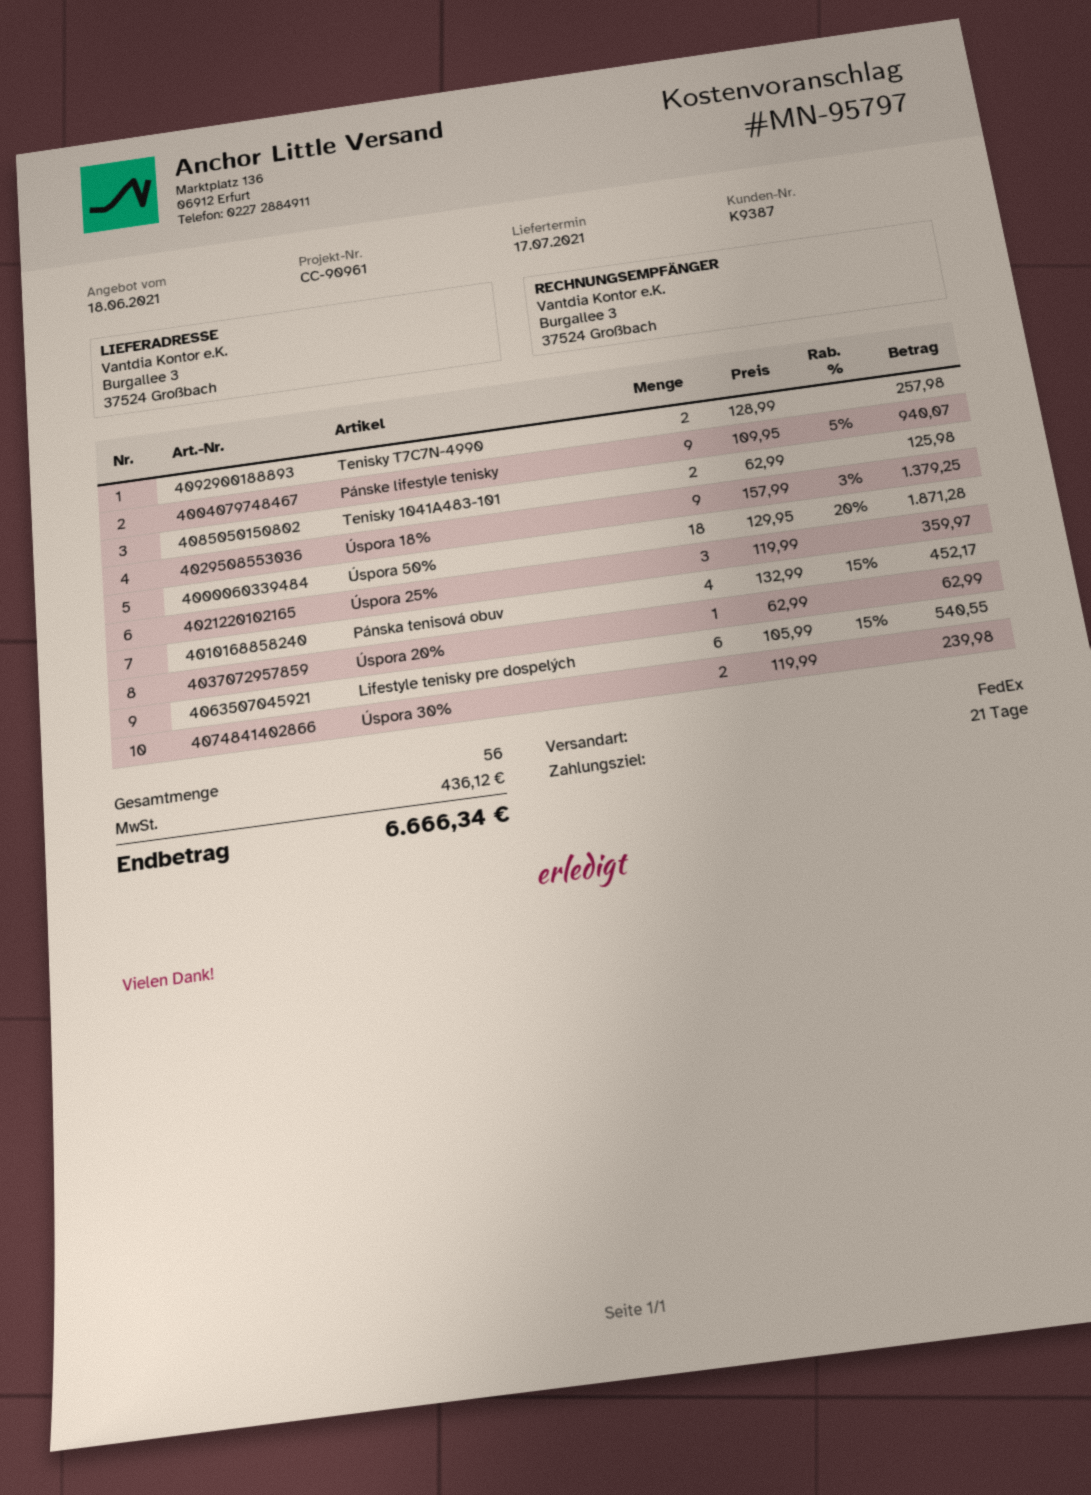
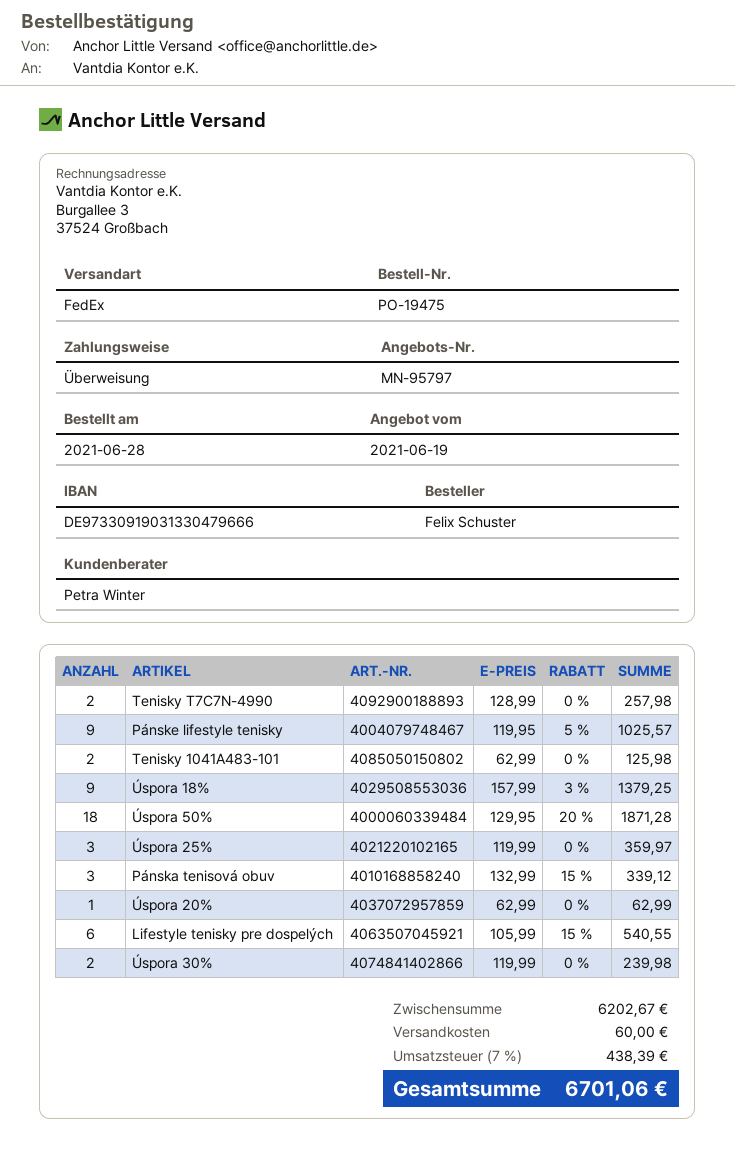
quote date: 2021-06-18 -> 2021-06-19
Pánske lifestyle tenisky: 9 x 109.95 - 5% = 940.07 -> 9 x 119.95 - 5% = 1025.57
Pánska tenisová obuv: 4 x 132.99 - 15% = 452.17 -> 3 x 132.99 - 15% = 339.12
shipping: none -> 60.00
tax: 436.12 -> 438.39
total: 6666.34 -> 6701.06

